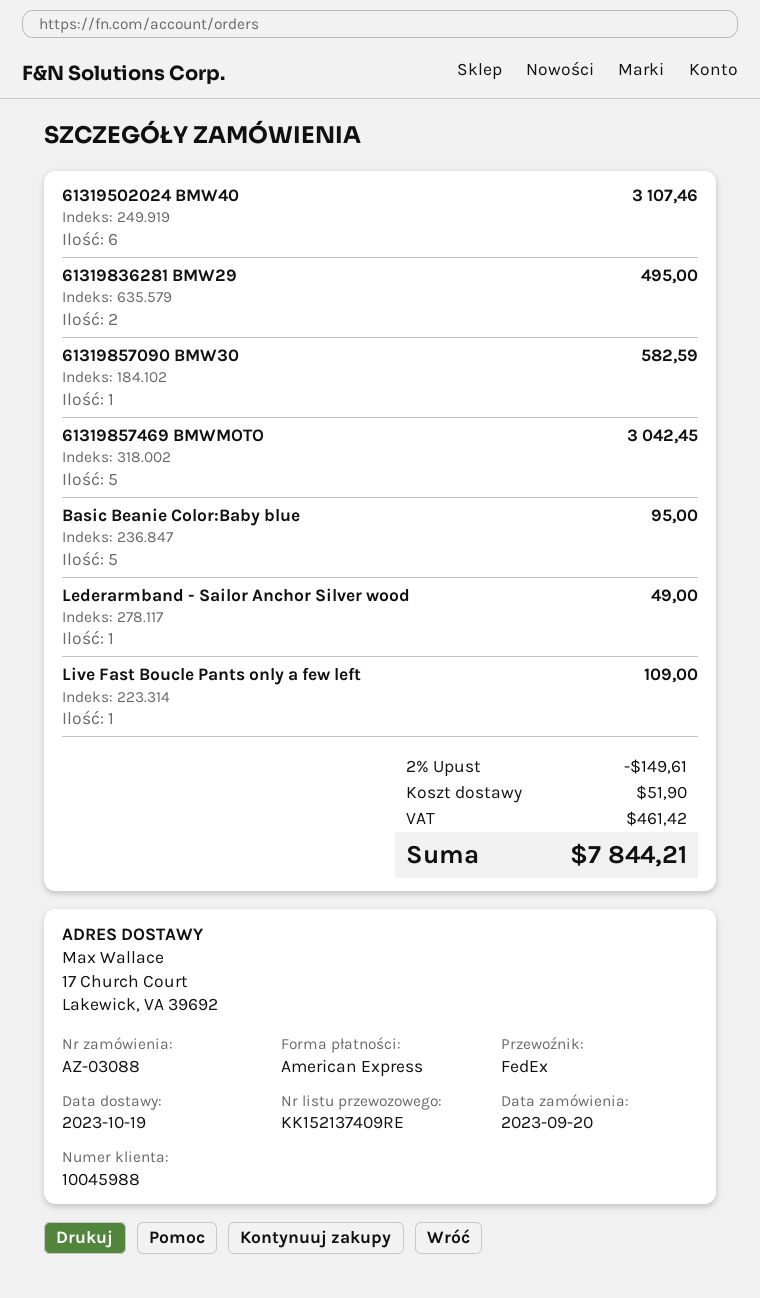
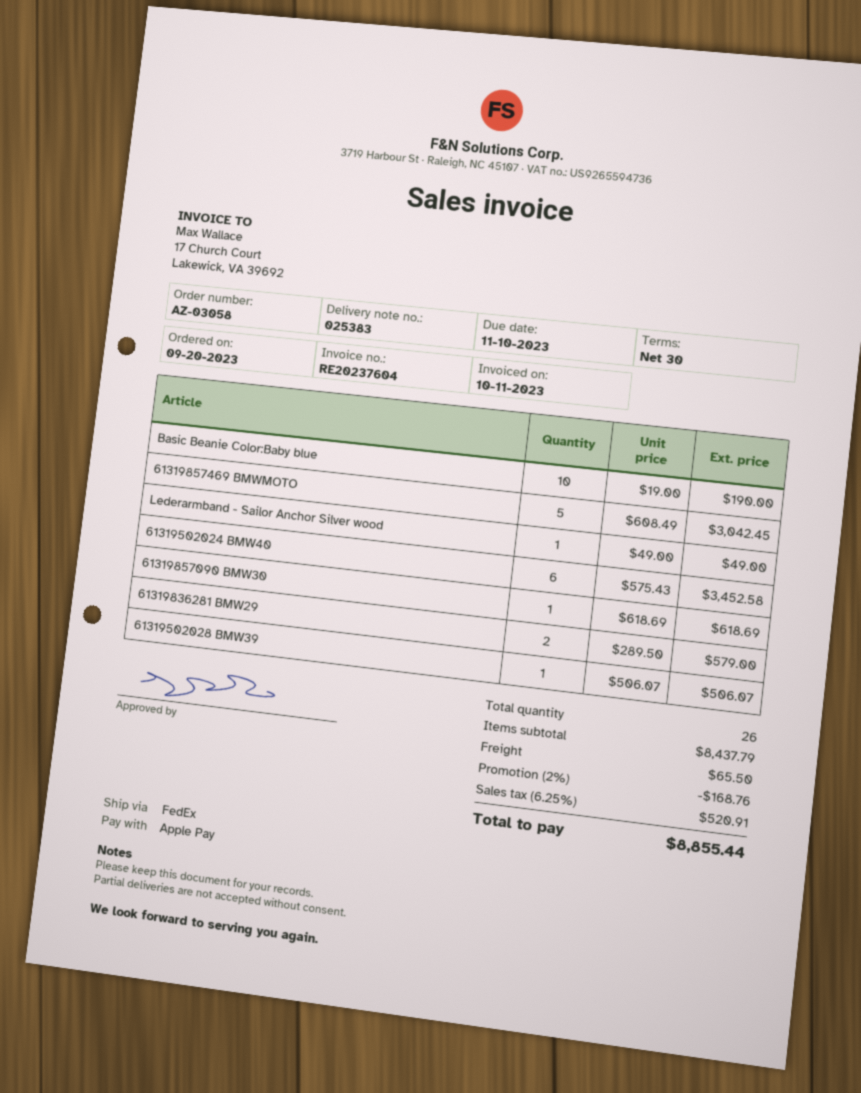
order number: AZ-03088 -> AZ-03058
payment method: American Express -> Apple Pay
61319502024 BMW40: 6 for 3107.46 -> 6 for 3452.58
61319836281 BMW29: 2 for 495.00 -> 2 for 579.00
61319857090 BMW30: 1 for 582.59 -> 1 for 618.69
Basic Beanie Color:Baby blue: 5 for 95.00 -> 10 for 190.00
Live Fast Boucle Pants only a few left: 1 for 109.00 -> none
61319502028 BMW39: none -> 1 for 506.07
discount: 2% = 149.61 -> 2% = 168.76
shipping: 51.90 -> 65.50
tax: 461.42 -> 520.91
total: 7844.21 -> 8855.44

